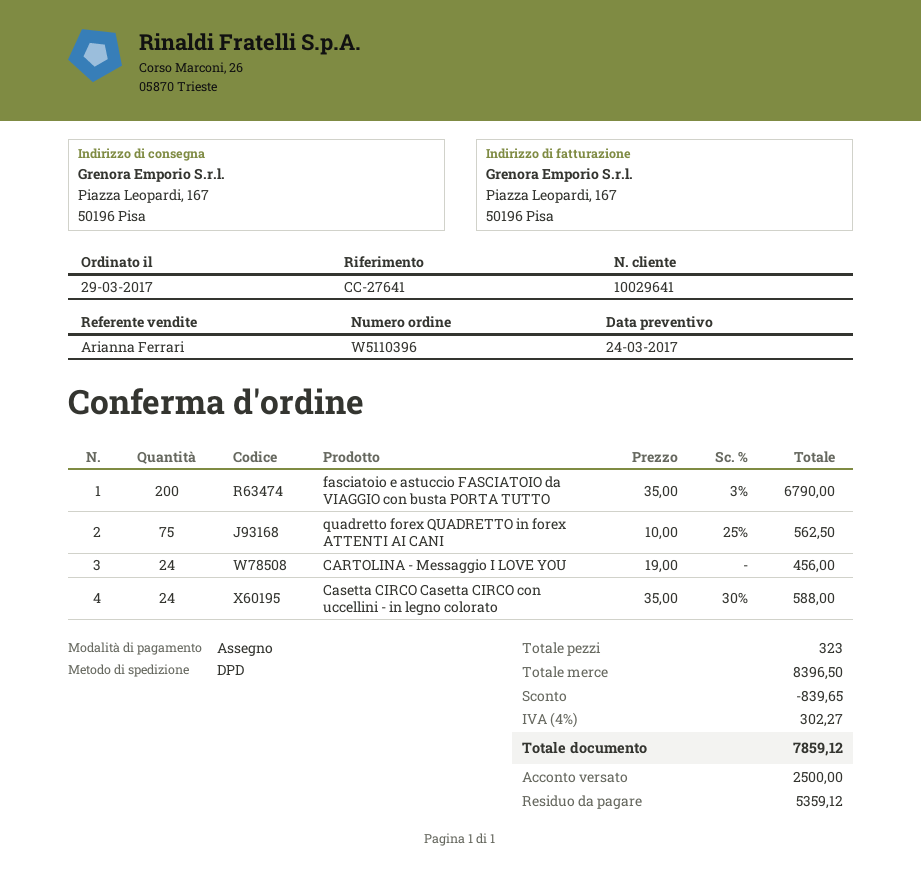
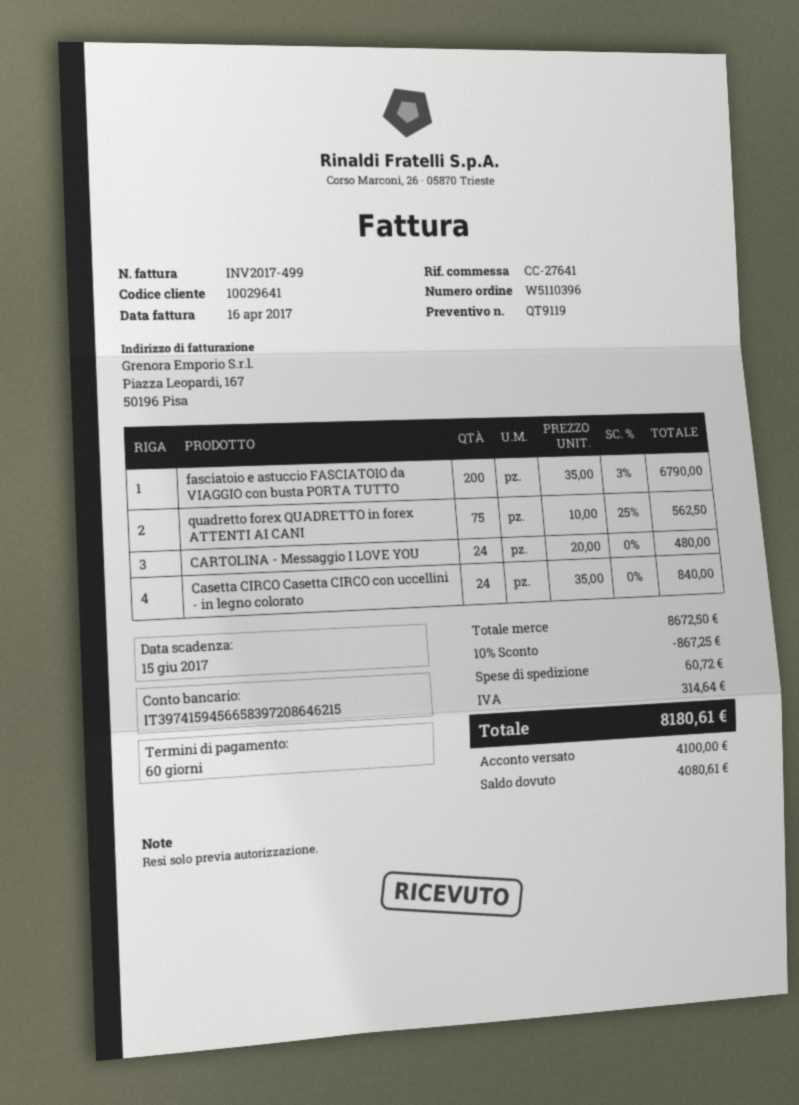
CARTOLINA - Messaggio I LOVE YOU: 24 x 19.00 = 456.00 -> 24 x 20.00 = 480.00
Casetta CIRCO Casetta CIRCO con uccellini - in legno colorato: 24 x 35.00 - 30% = 588.00 -> 24 x 35.00 = 840.00
subtotal: 8396.50 -> 8672.50
discount: 839.65 -> 867.25
shipping: none -> 60.72
tax: 302.27 -> 314.64
total: 7859.12 -> 8180.61
deposit: 2500.00 -> 4100.00
balance: 5359.12 -> 4080.61

